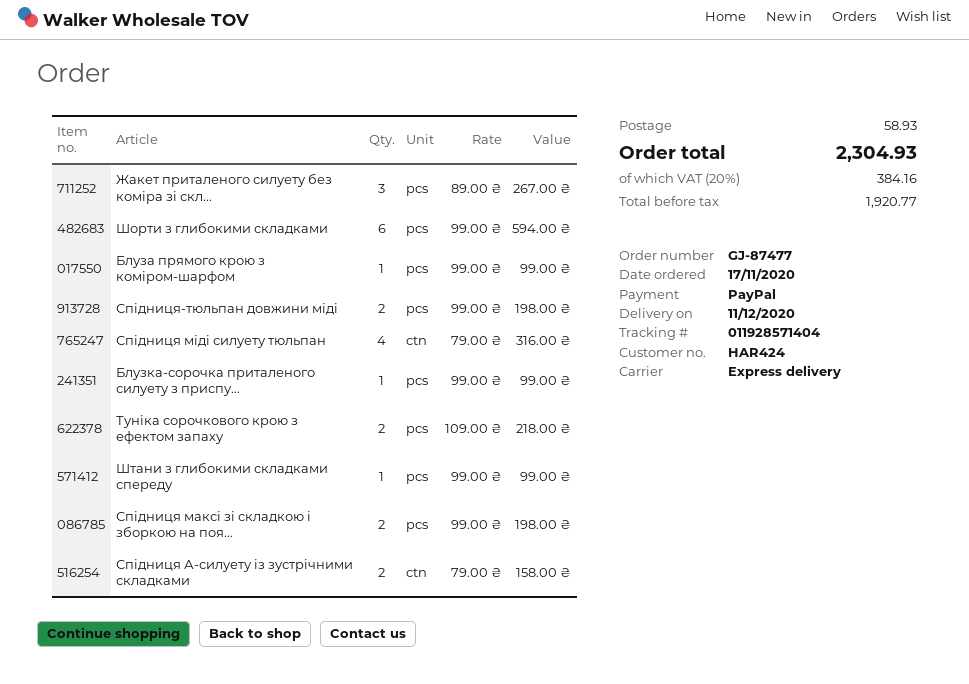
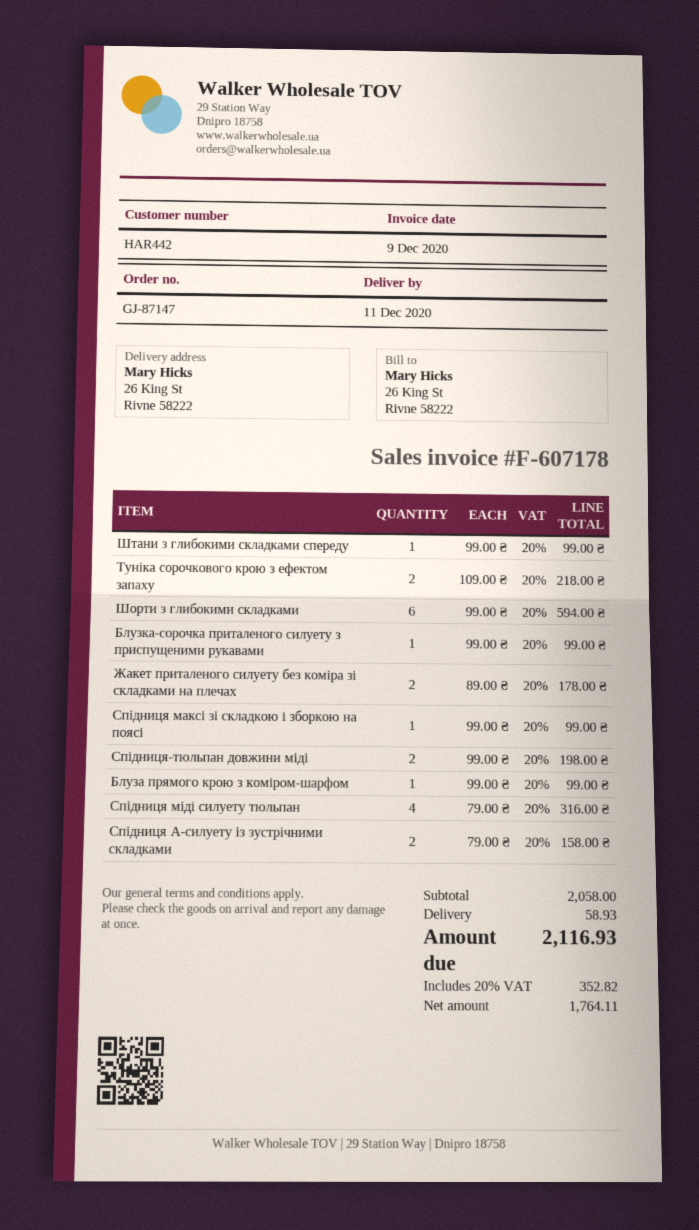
order number: GJ-87477 -> GJ-87147
customer number: HAR424 -> HAR442
Жакет приталеного силуету без коміра зі скл...: 3 x 89.00 = 267.00 -> 2 x 89.00 = 178.00
Спідниця максі зі складкою і зборкою на поя...: 2 x 99.00 = 198.00 -> 1 x 99.00 = 99.00
net: 1920.77 -> 1764.11
tax: 20% = 384.16 -> 20% = 352.82
total: 2304.93 -> 2116.93

